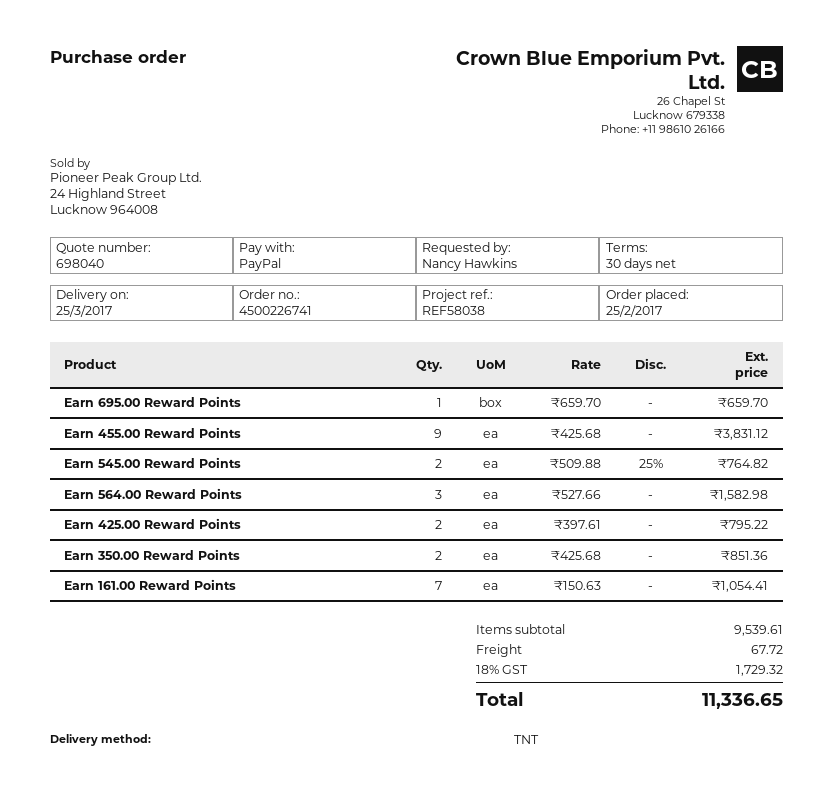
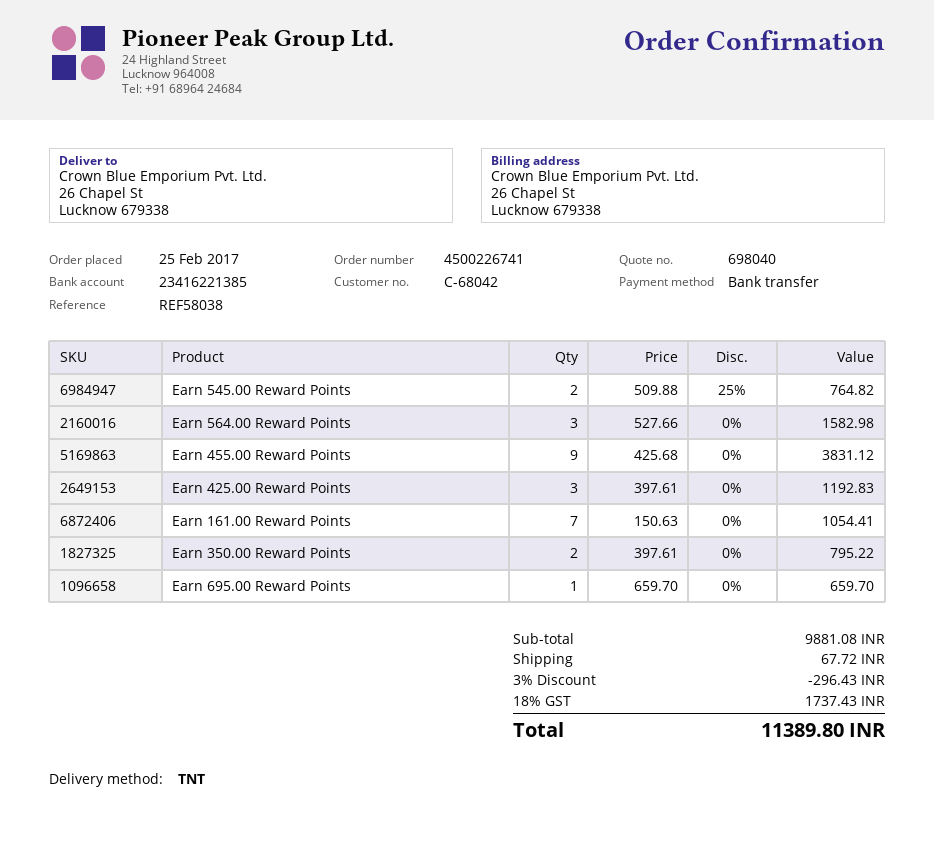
payment method: PayPal -> bank transfer
Earn 425.00 Reward Points: 2 x 397.61 = 795.22 -> 3 x 397.61 = 1192.83
Earn 350.00 Reward Points: 2 x 425.68 = 851.36 -> 2 x 397.61 = 795.22
subtotal: 9539.61 -> 9881.08
discount: none -> 3% = 296.43
tax: 18% = 1729.32 -> 18% = 1737.43
total: 11336.65 -> 11389.80

